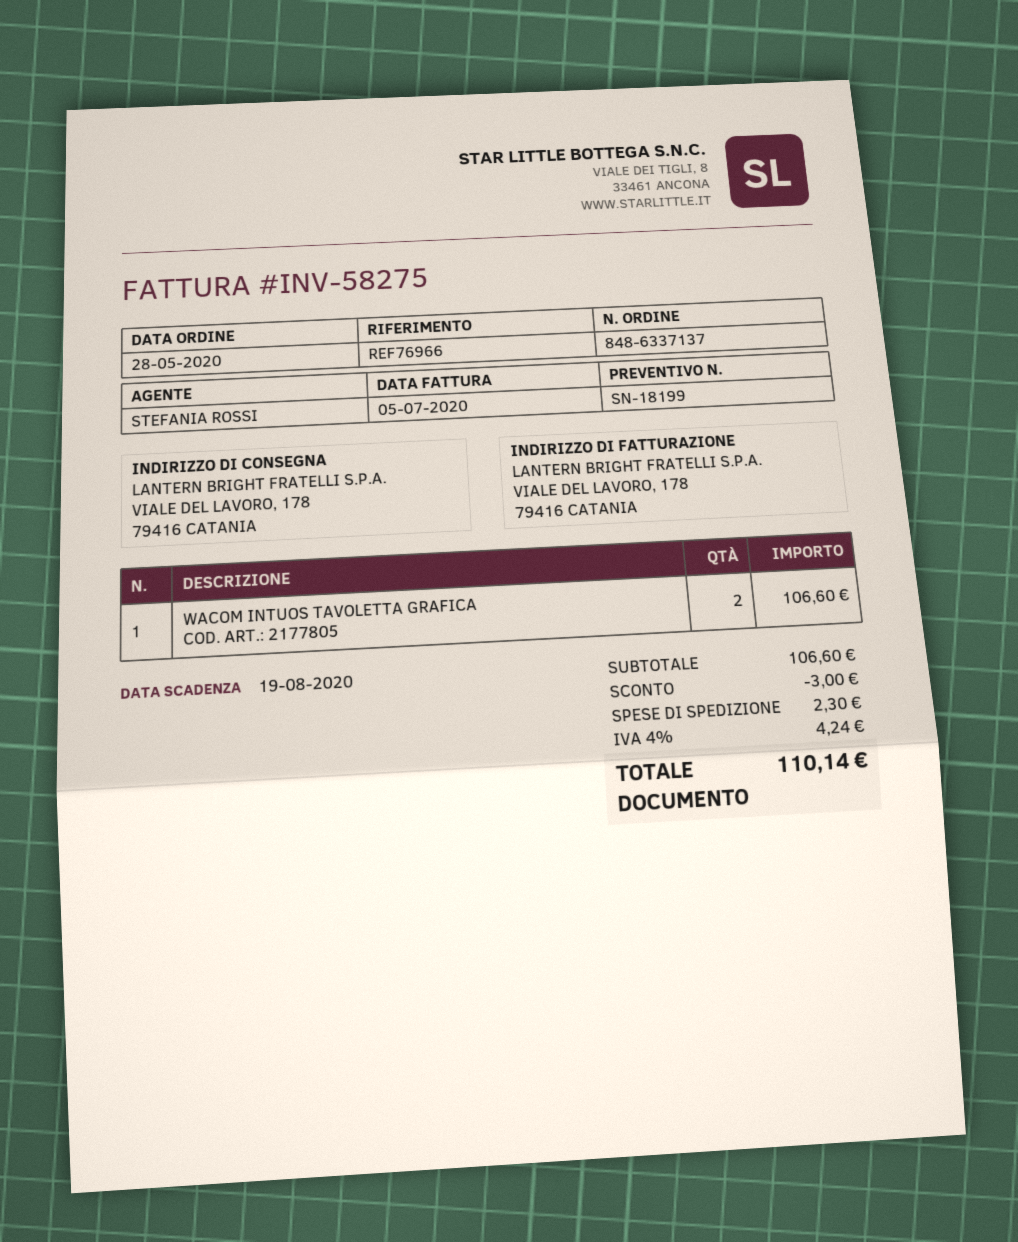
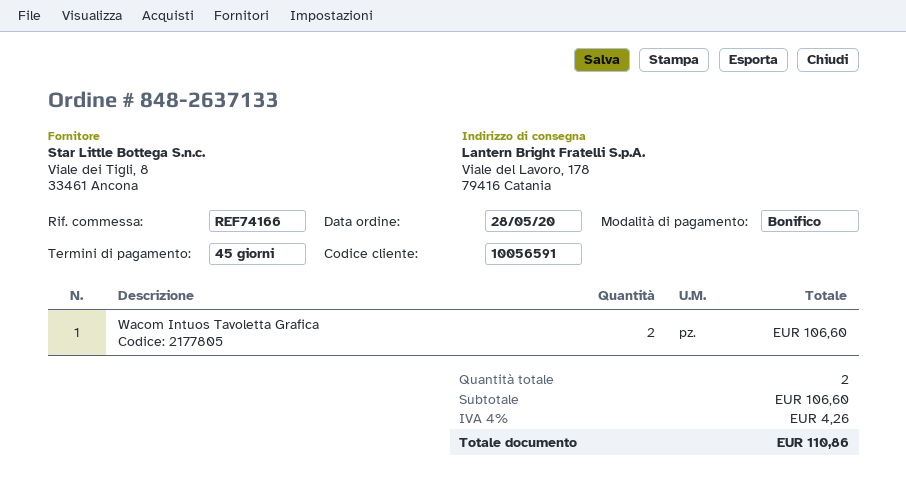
order number: 848-6337137 -> 848-2637133
reference: REF76966 -> REF74166
discount: 3.00 -> none
shipping: 2.30 -> none
tax: 4% = 4.24 -> 4% = 4.26
total: 110.14 -> 110.86

